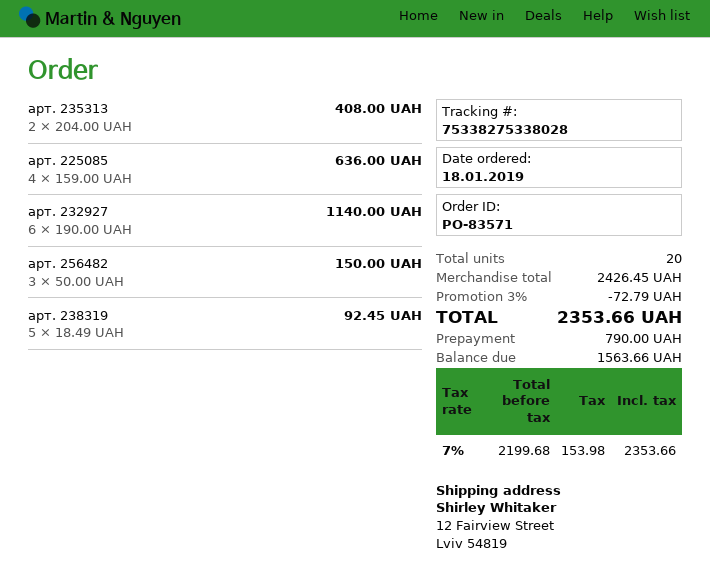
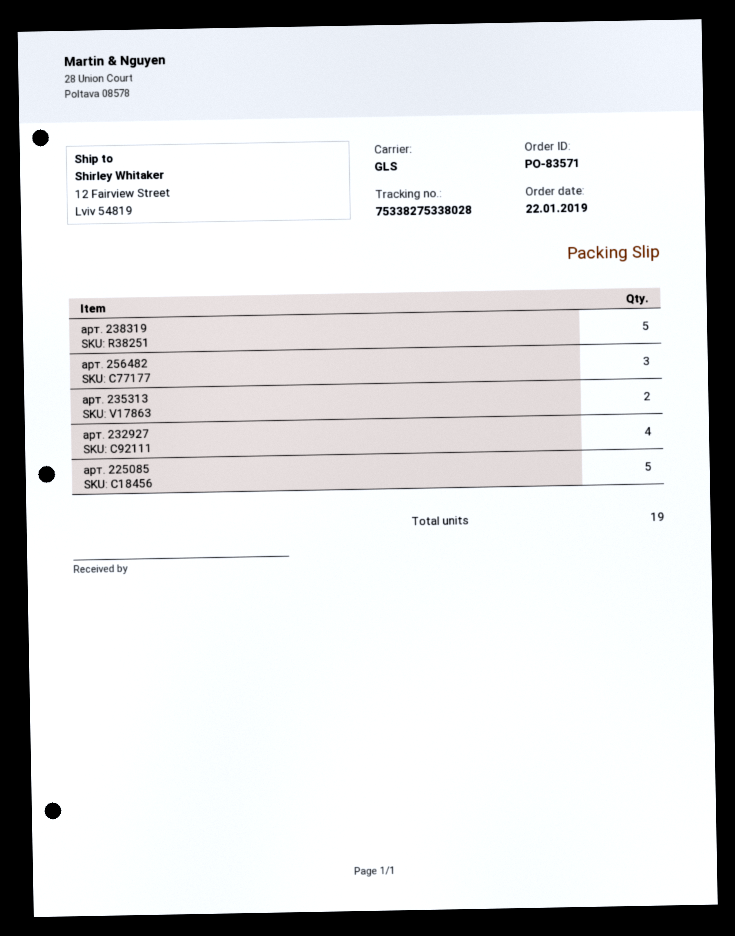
order date: 2019-01-18 -> 2019-01-22
арт. 225085: 4 -> 5
арт. 232927: 6 -> 4
total quantity: 20 -> 19

